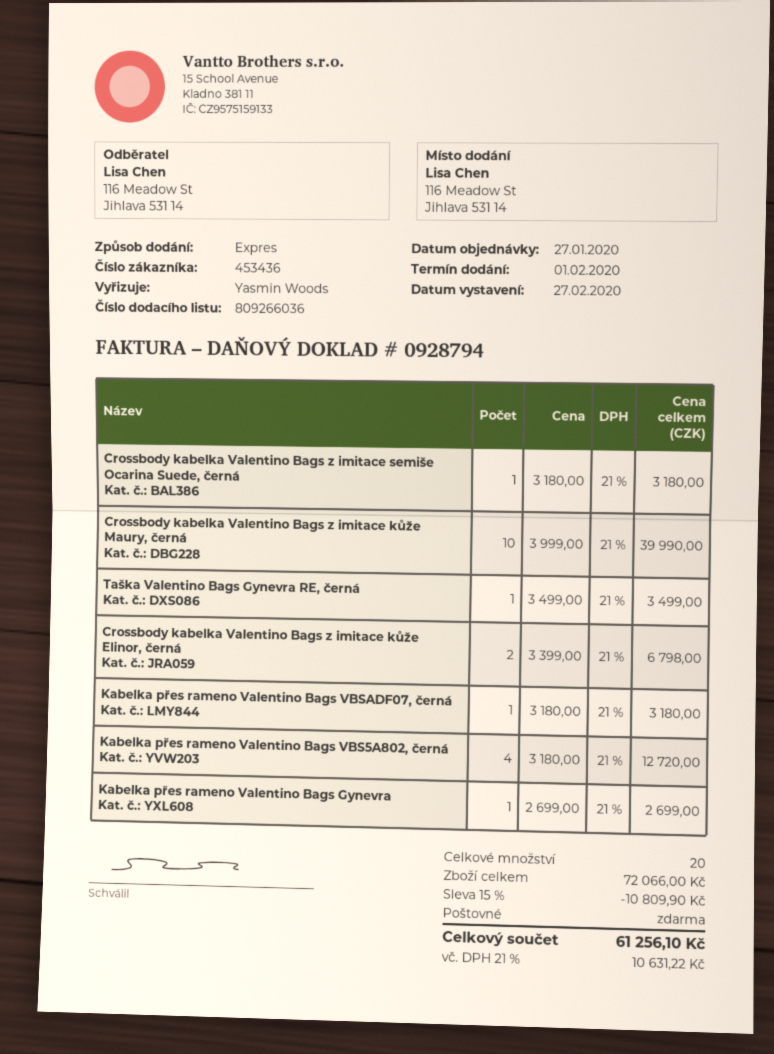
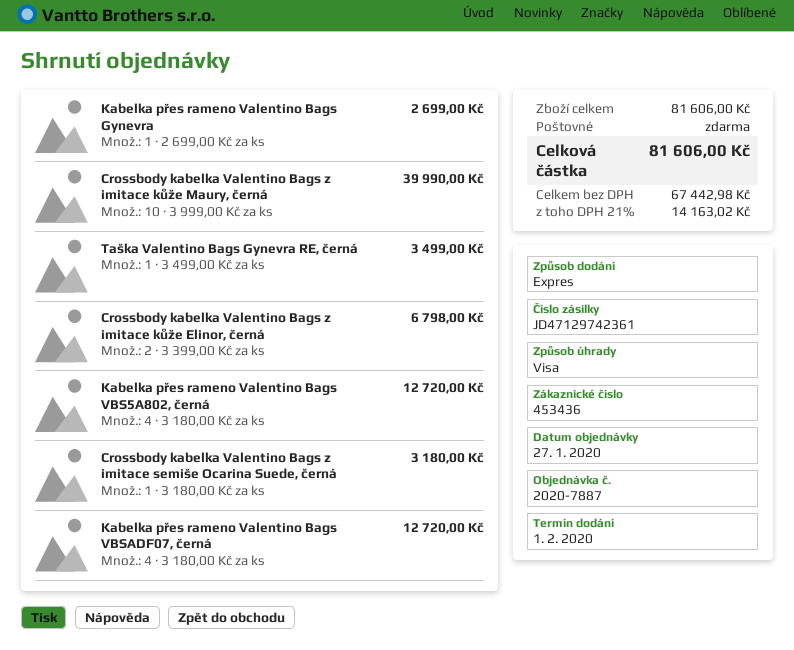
Kabelka přes rameno Valentino Bags VBSADF07, černá: 1 x 3180.00 = 3180.00 -> 4 x 3180.00 = 12720.00
subtotal: 72066.00 -> 81606.00
discount: 15% = 10809.90 -> none
tax: 21% = 10631.22 -> 21% = 14163.02
total: 61256.10 -> 81606.00

